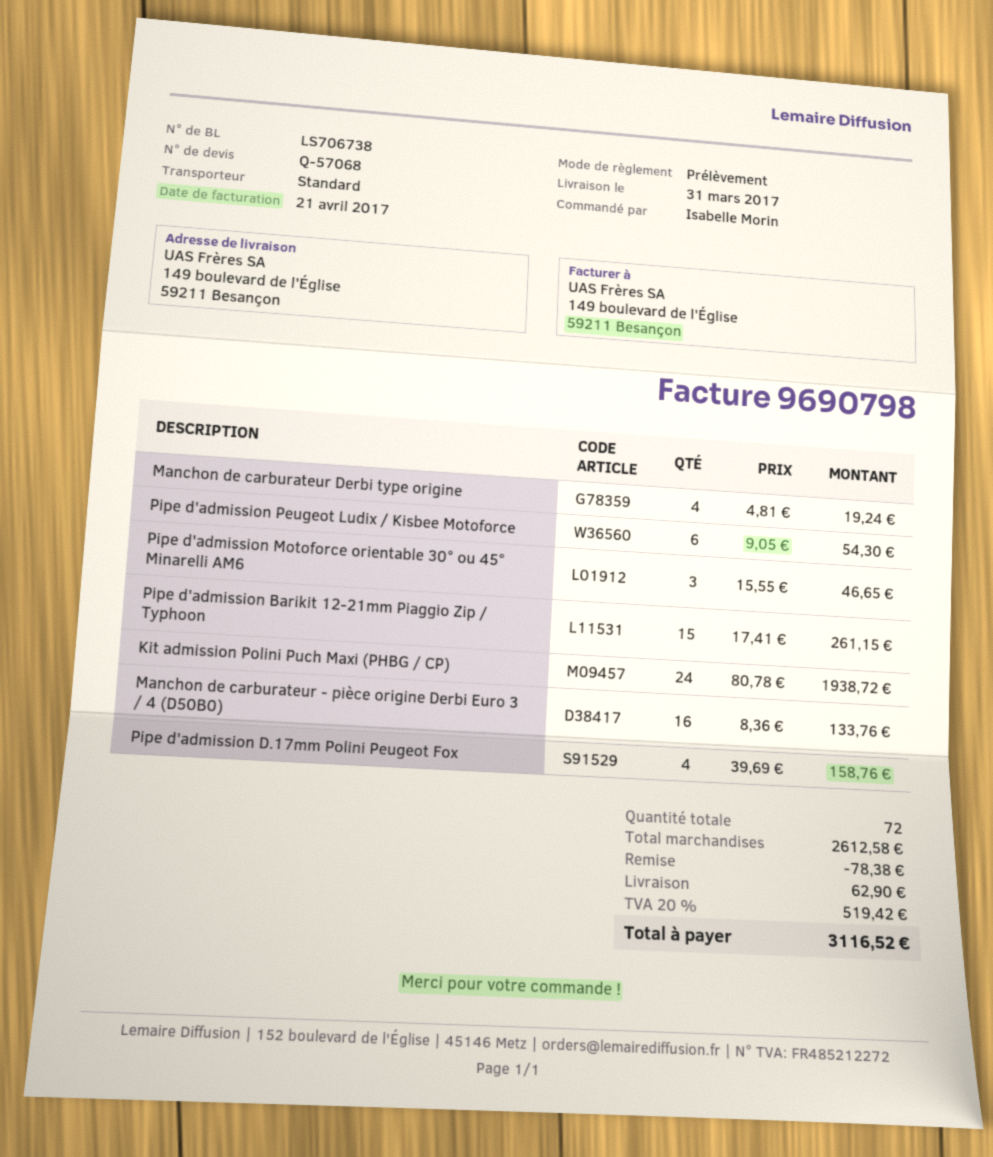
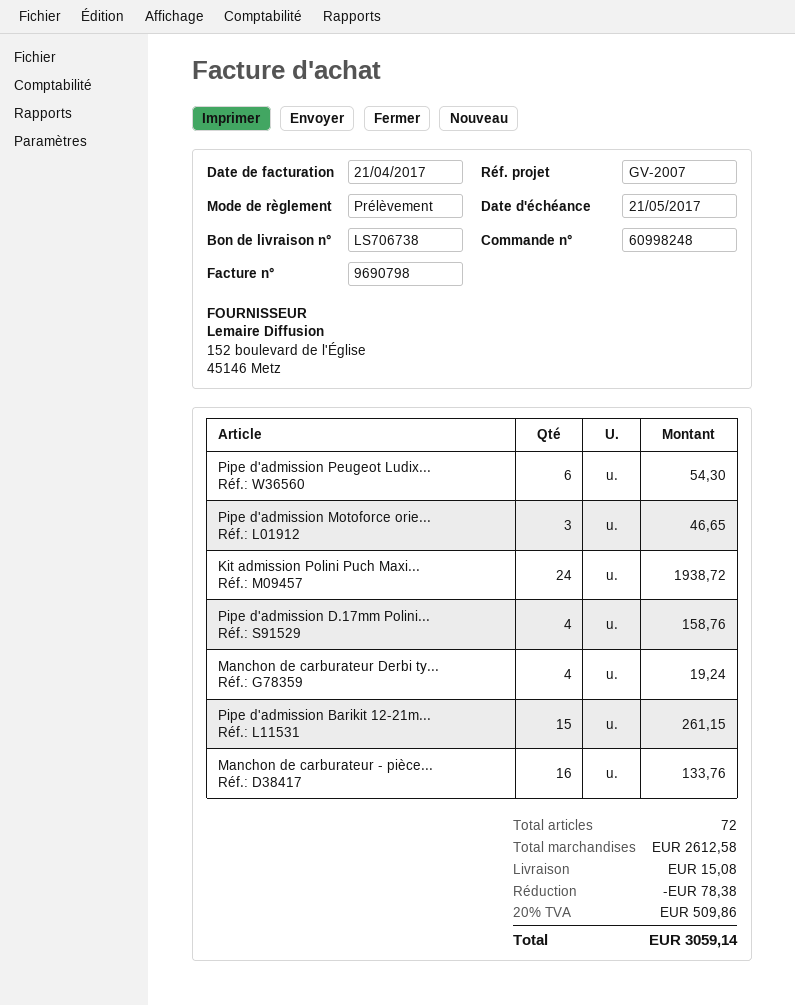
shipping: 62.90 -> 15.08
tax: 20% = 519.42 -> 20% = 509.86
total: 3116.52 -> 3059.14

